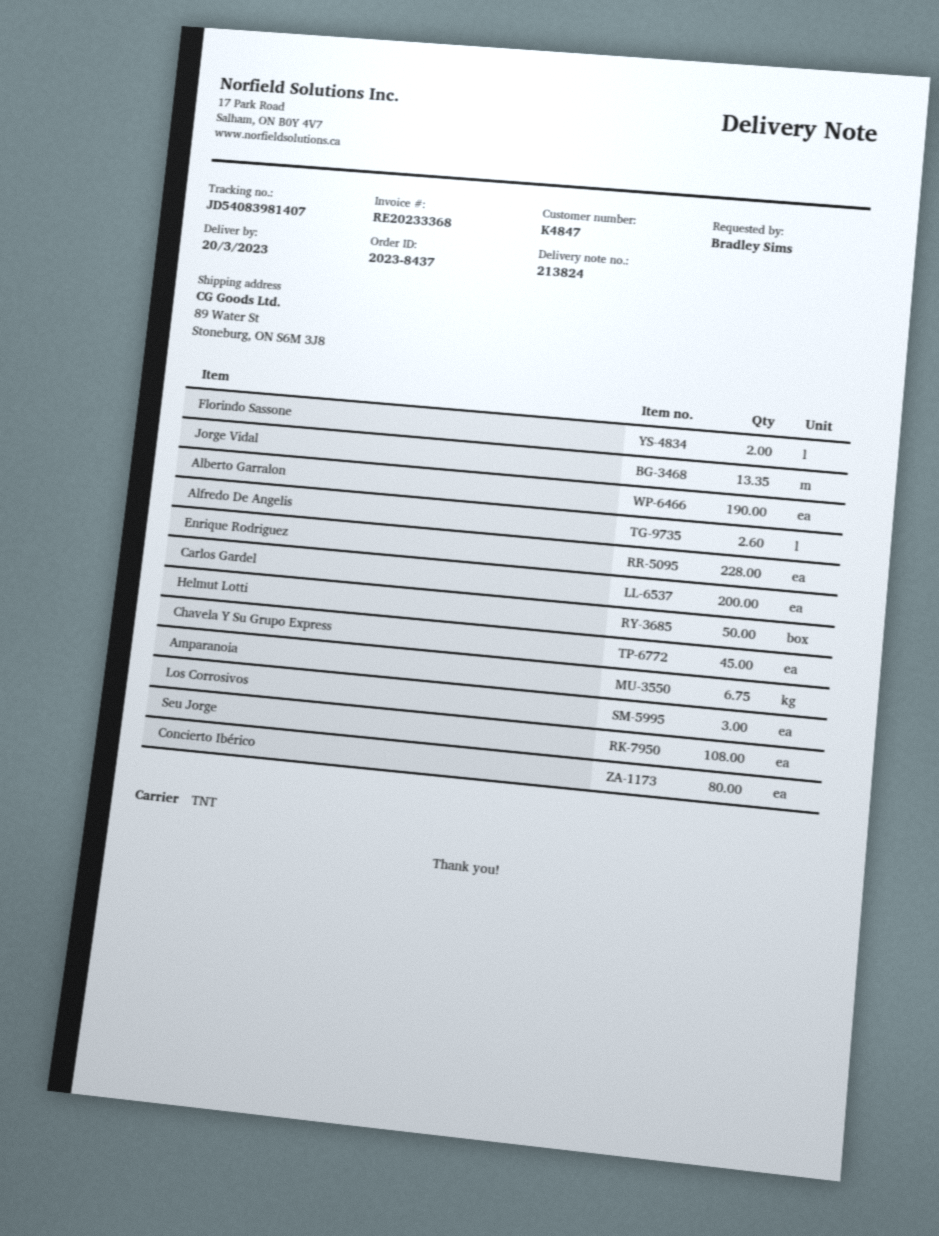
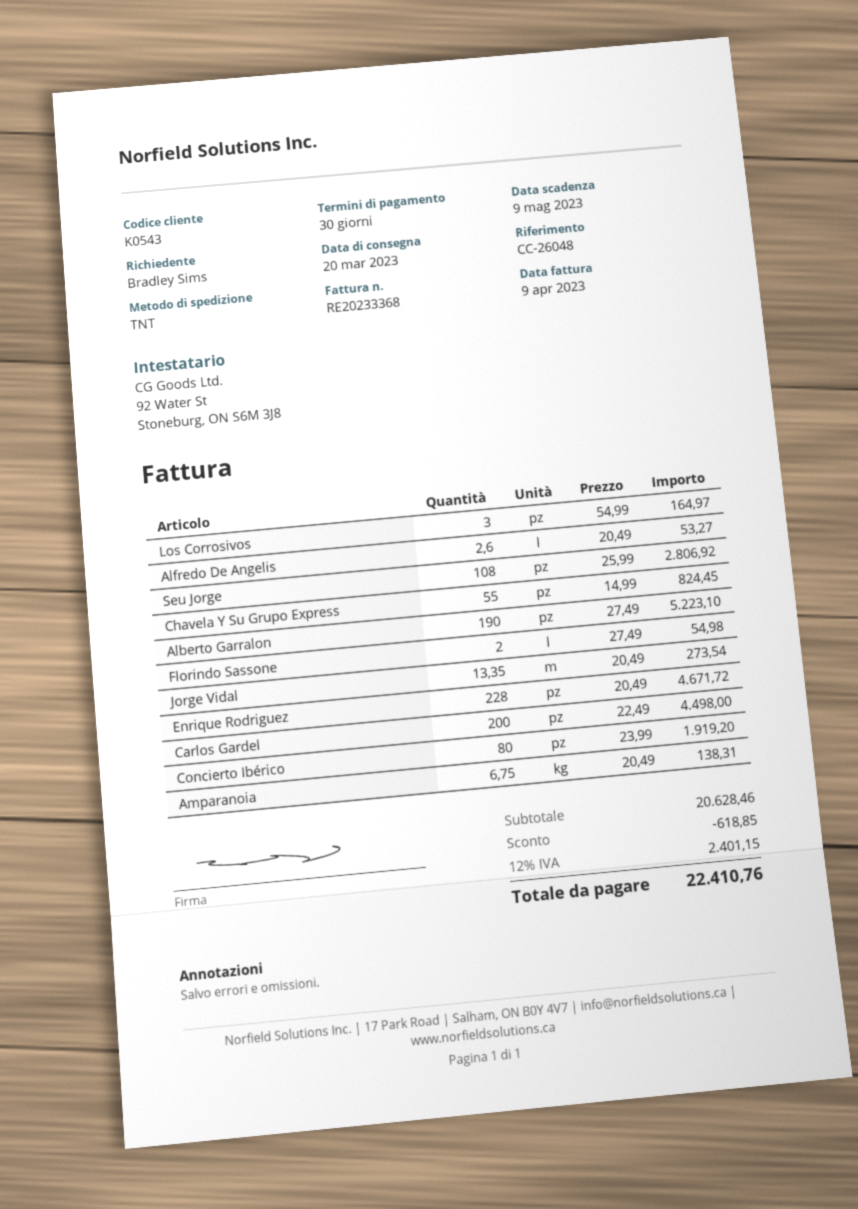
customer number: K4847 -> K0543
Helmut Lotti: 50 -> none
Chavela Y Su Grupo Express: 45 -> 55

